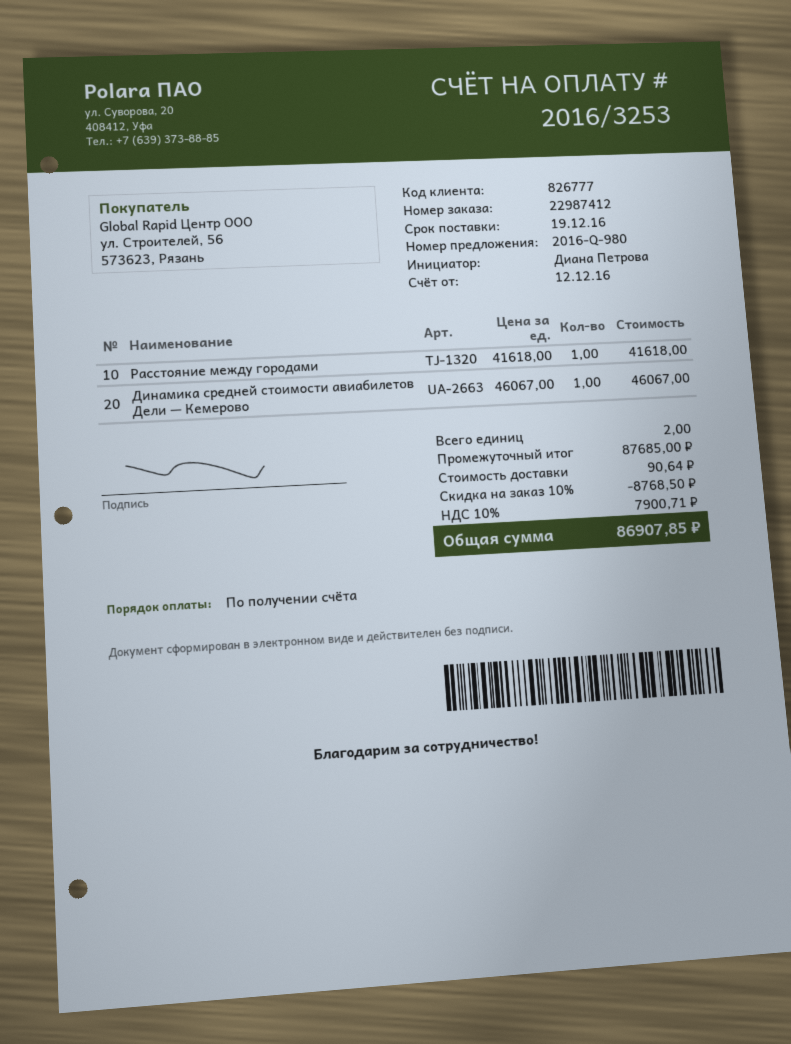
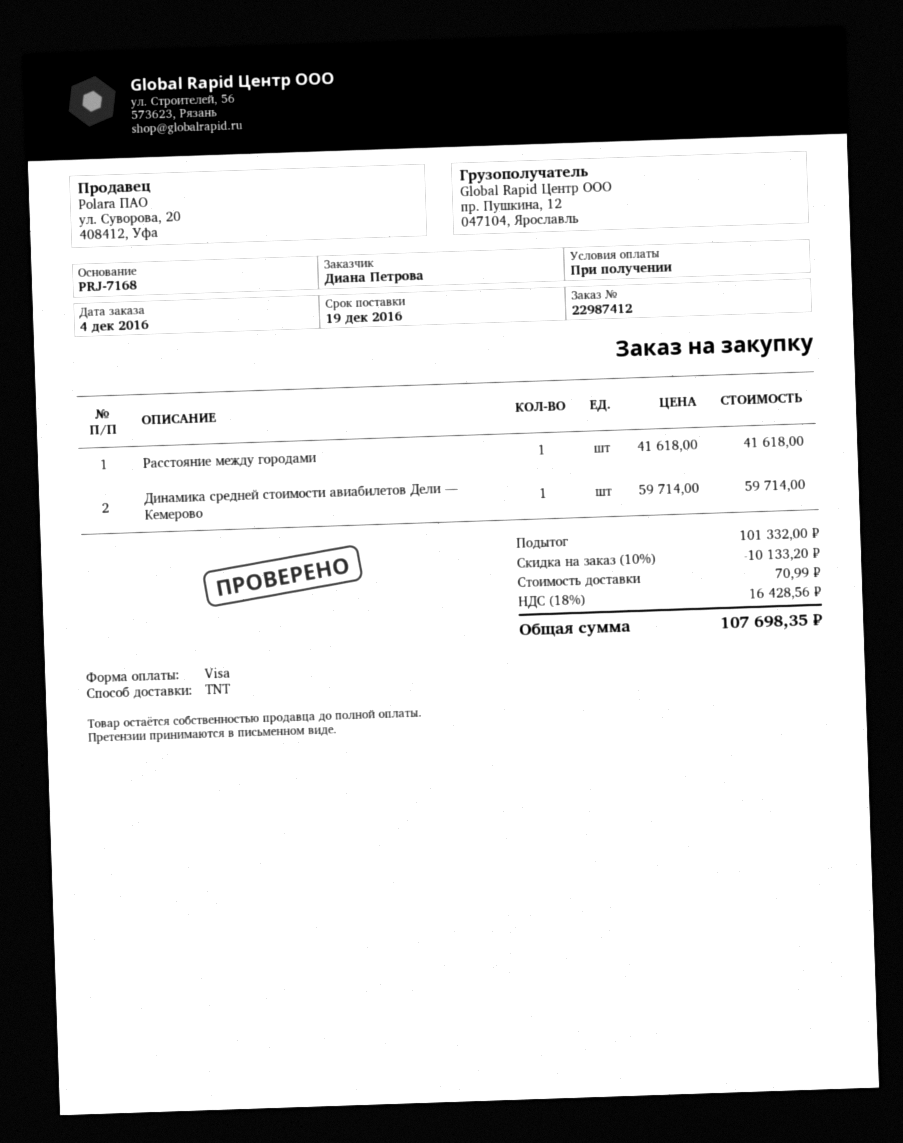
Динамика средней стоимости авиабилетов Дели — Кемерово: 1 x 46067.00 = 46067.00 -> 1 x 59714.00 = 59714.00
subtotal: 87685.00 -> 101332.00
discount: 10% = 8768.50 -> 10% = 10133.20
shipping: 90.64 -> 70.99
tax: 10% = 7900.71 -> 18% = 16428.56
total: 86907.85 -> 107698.35

